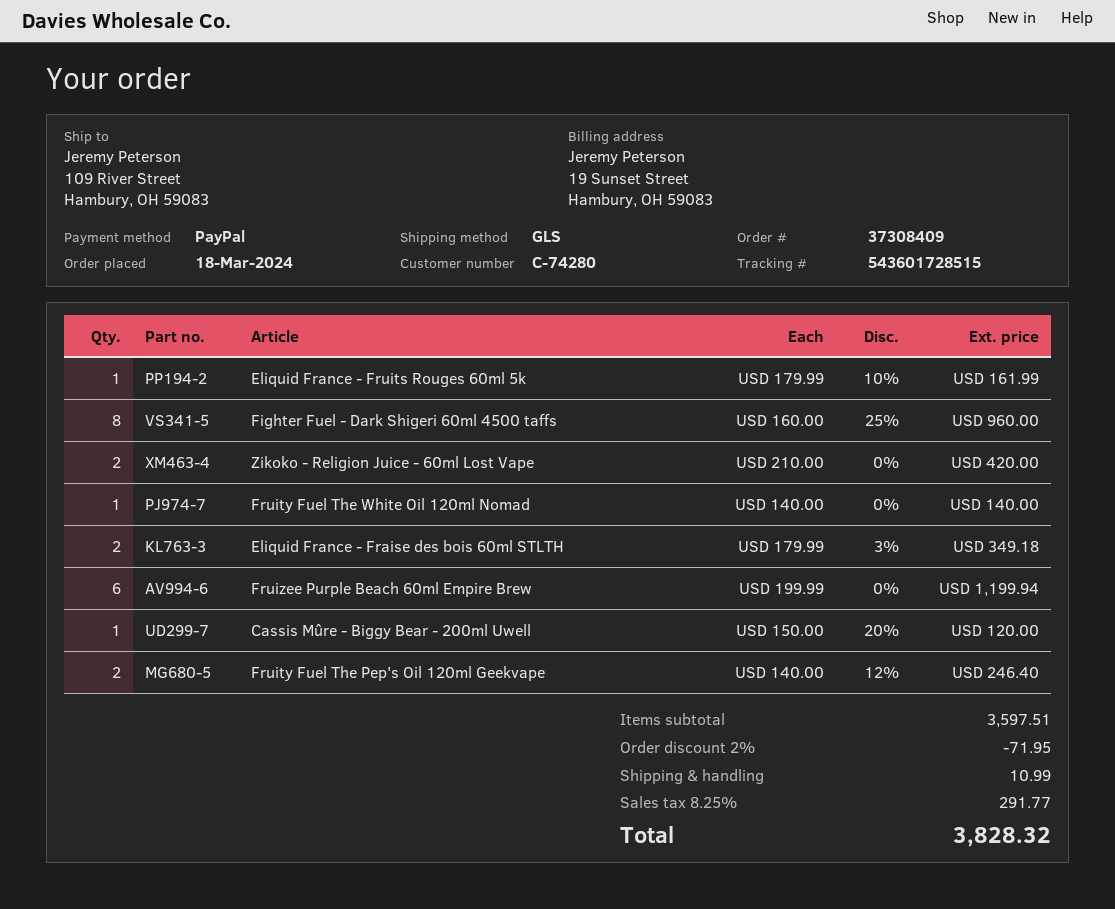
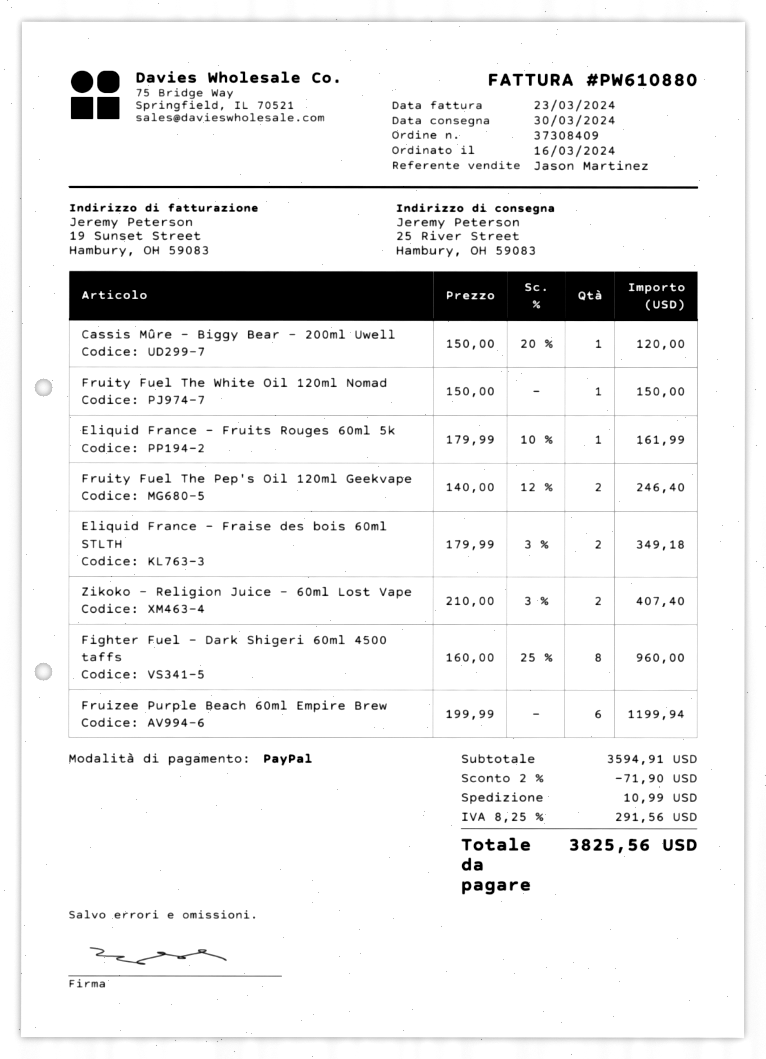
order date: 2024-03-18 -> 2024-03-16
ship to: 109 River Street, Hambury, OH 59083 -> 25 River Street, Hambury, OH 59083
Zikoko - Religion Juice - 60ml Lost Vape: 2 x 210.00 = 420.00 -> 2 x 210.00 - 3% = 407.40
Fruity Fuel The White Oil 120ml Nomad: 1 x 140.00 = 140.00 -> 1 x 150.00 = 150.00
subtotal: 3597.51 -> 3594.91
discount: 2% = 71.95 -> 2% = 71.90
tax: 8.25% = 291.77 -> 8.25% = 291.56
total: 3828.32 -> 3825.56

